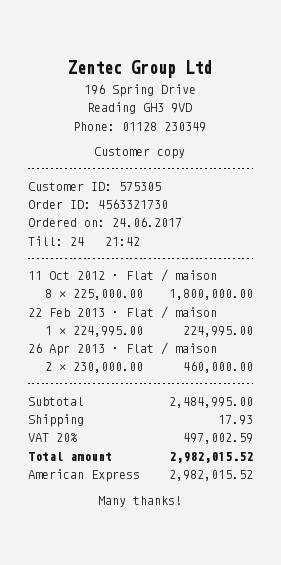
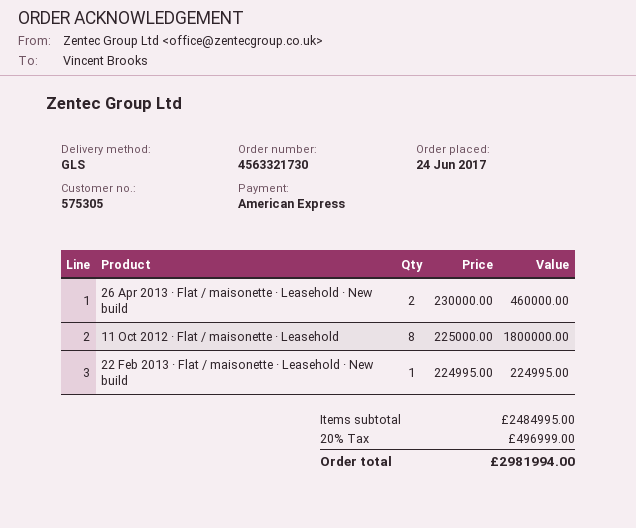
shipping: 17.93 -> none
tax: 20% = 497002.59 -> 20% = 496999.00
total: 2982015.52 -> 2981994.00

